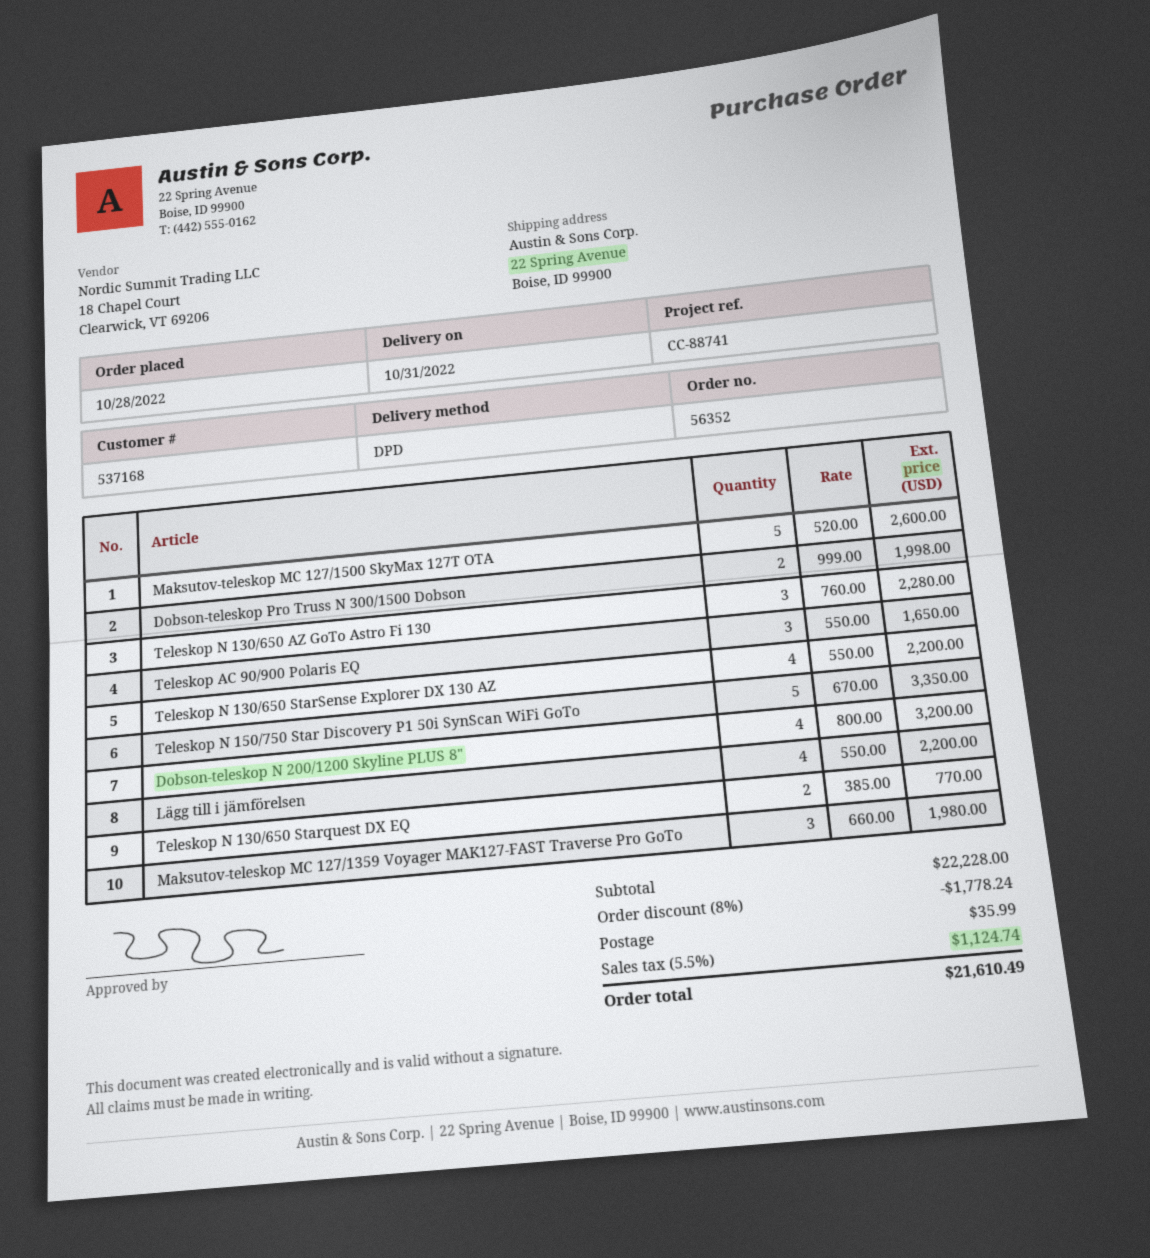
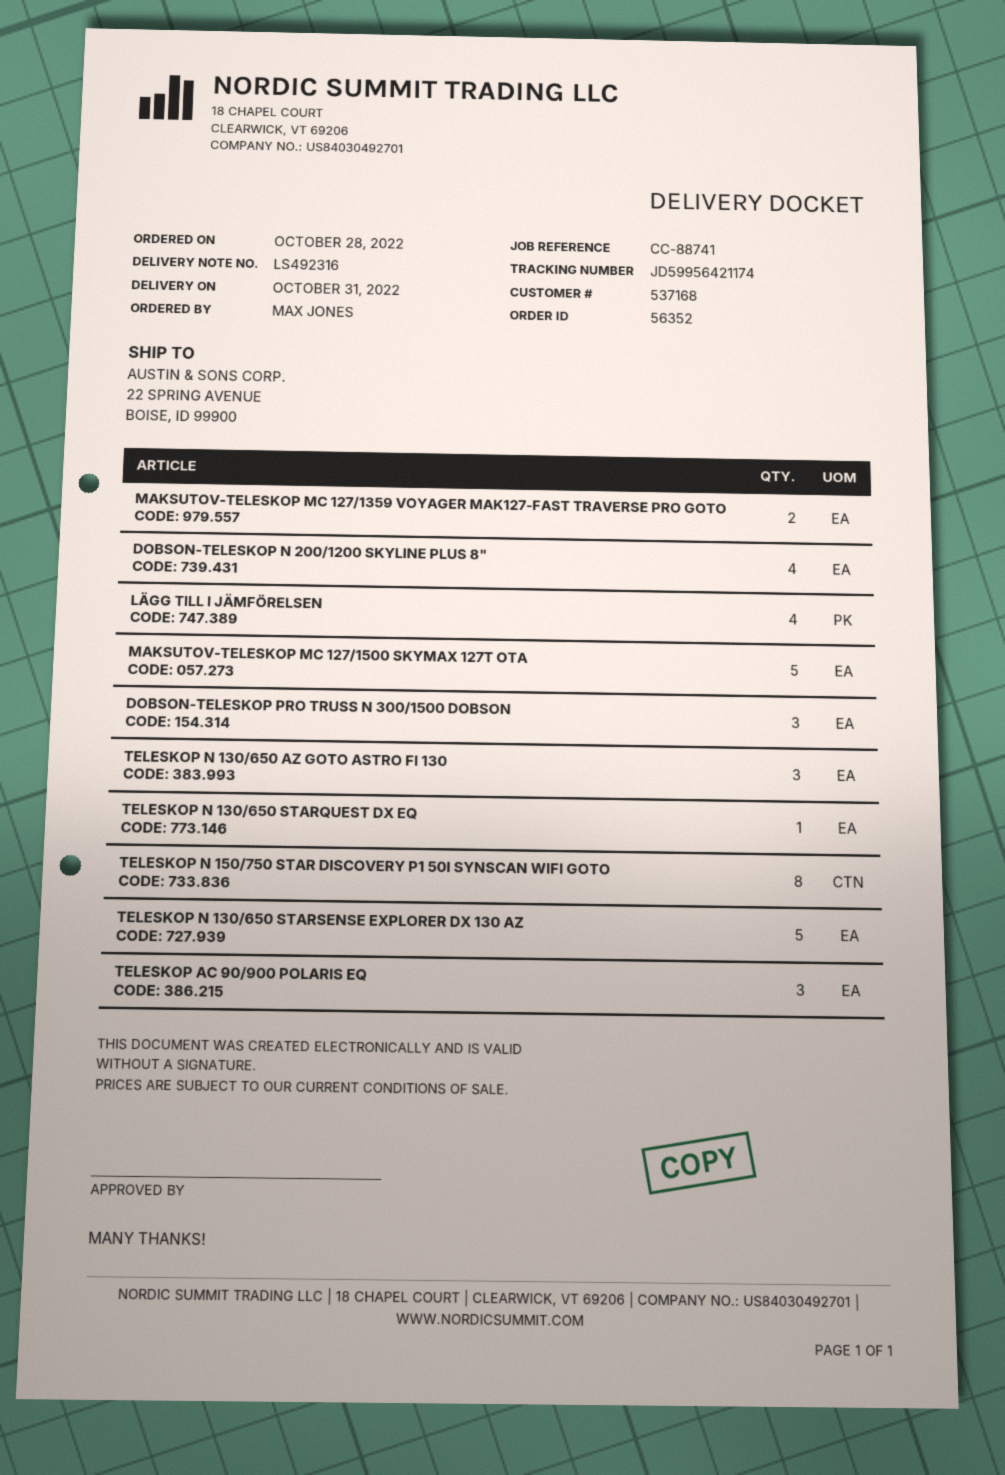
Dobson-teleskop Pro Truss N 300/1500 Dobson: 2 -> 3
Teleskop N 130/650 StarSense Explorer DX 130 AZ: 4 -> 5
Teleskop N 150/750 Star Discovery P1 50i SynScan WiFi GoTo: 5 -> 8
Teleskop N 130/650 Starquest DX EQ: 2 -> 1
Maksutov-teleskop MC 127/1359 Voyager MAK127-FAST Traverse Pro GoTo: 3 -> 2

